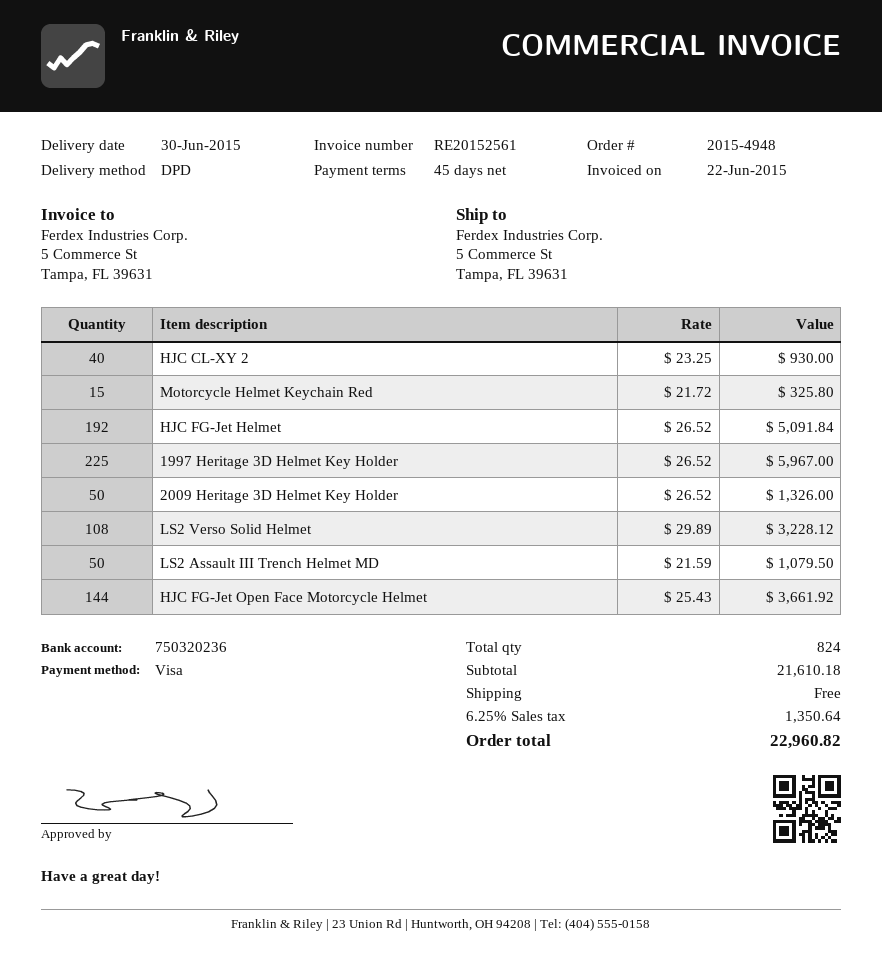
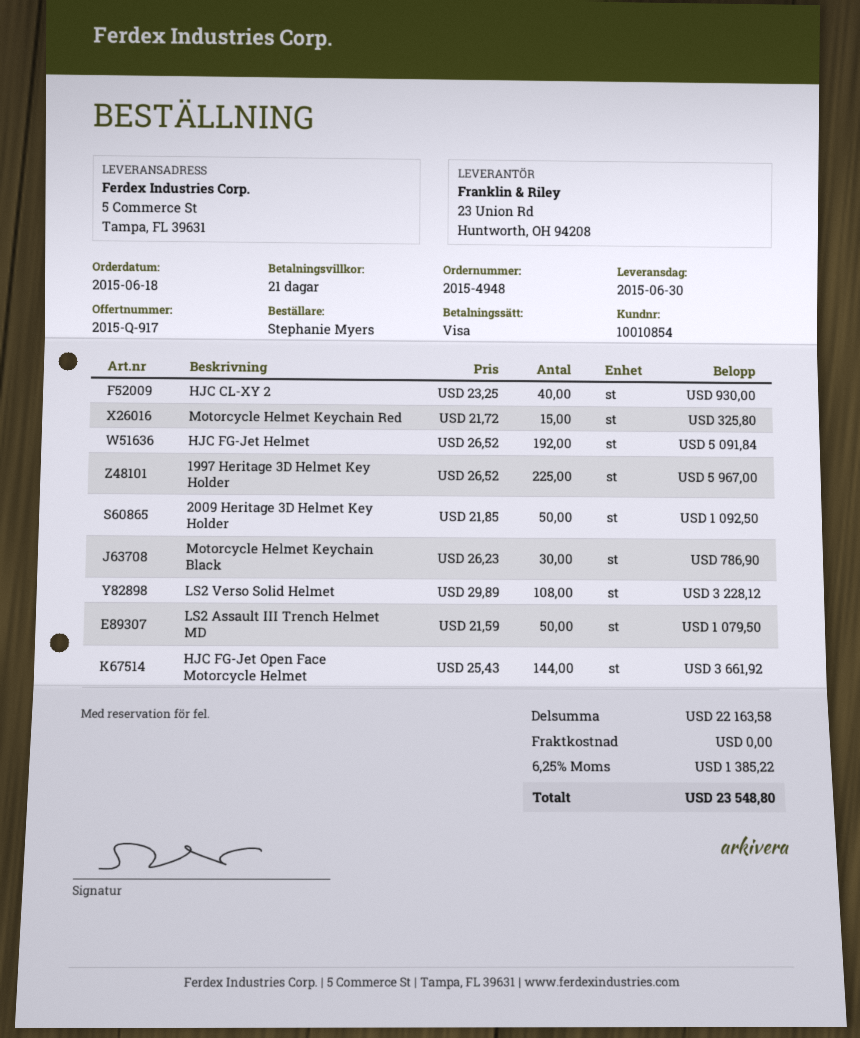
payment terms: 45 days -> 21 days
2009 Heritage 3D Helmet Key Holder: 50 x 26.52 = 1326.00 -> 50 x 21.85 = 1092.50
Motorcycle Helmet Keychain Black: none -> 30 x 26.23 = 786.90
subtotal: 21610.18 -> 22163.58
tax: 6.25% = 1350.64 -> 6.25% = 1385.22
total: 22960.82 -> 23548.80

